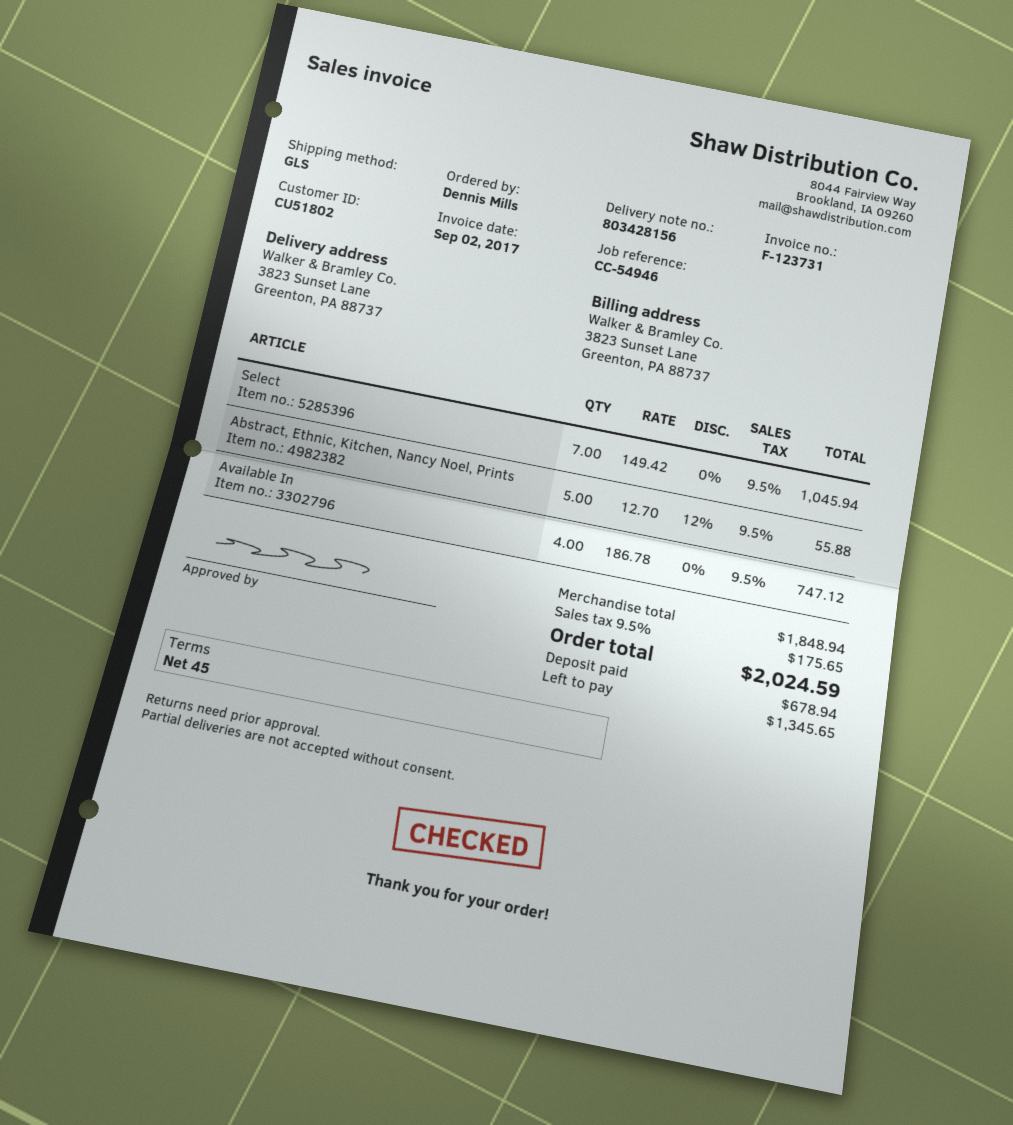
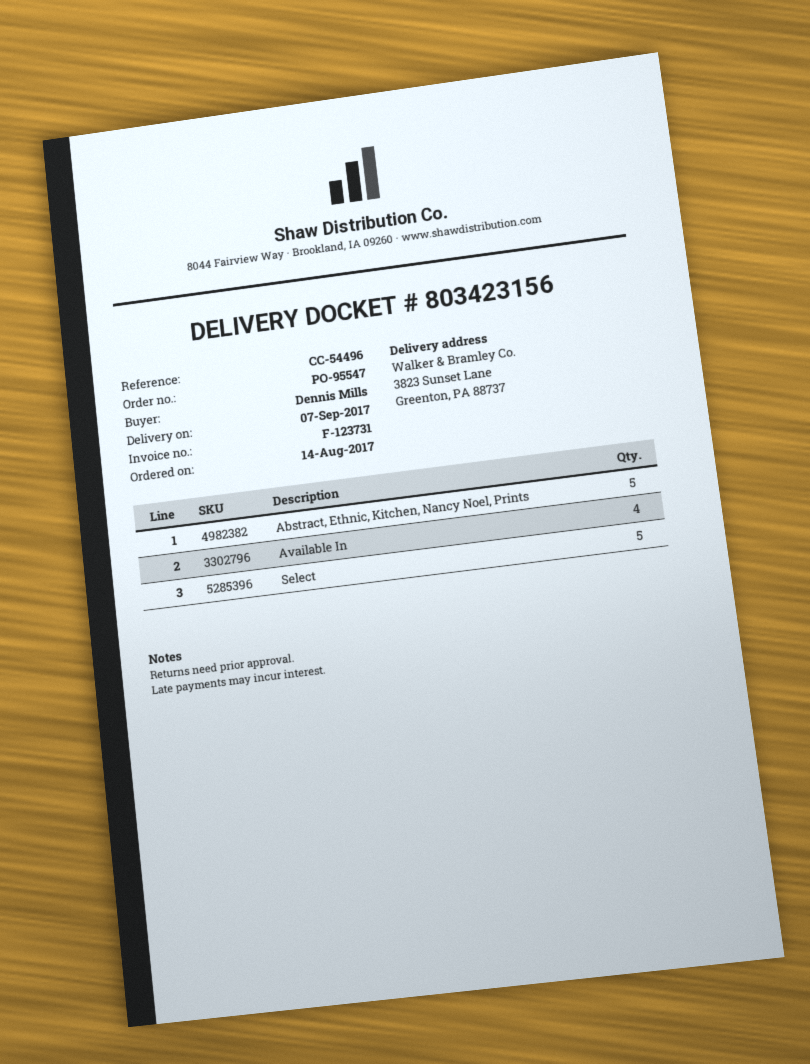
delivery note number: 803428156 -> 803423156
reference: CC-54946 -> CC-54496
Select: 7 -> 5

